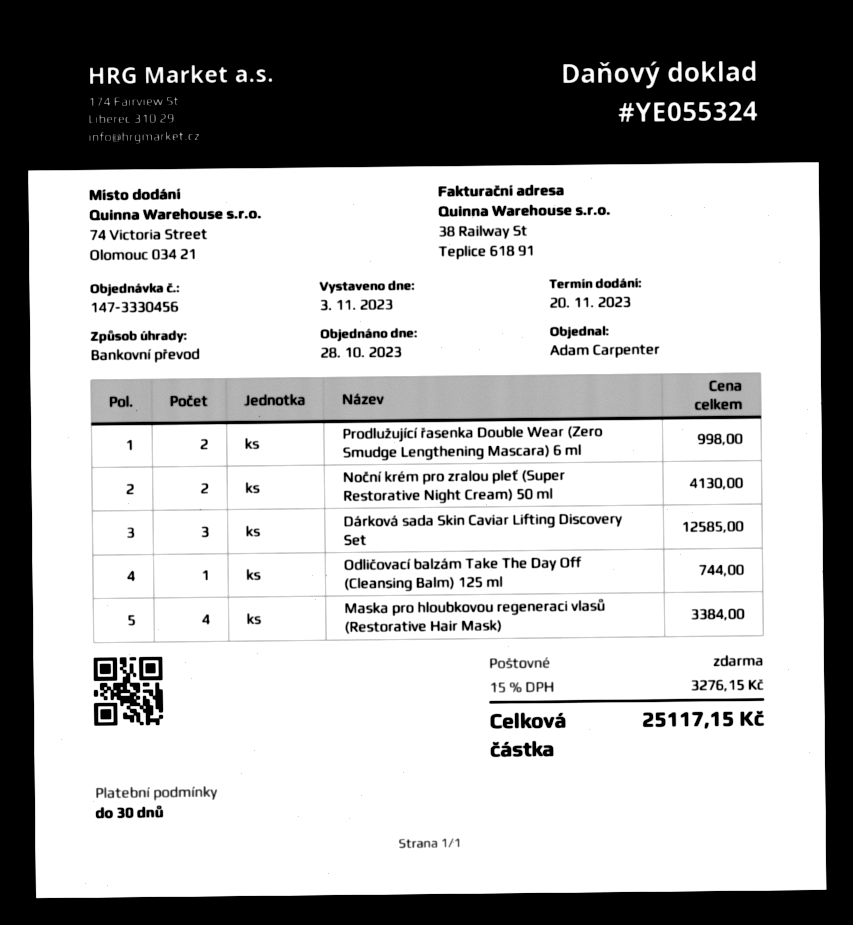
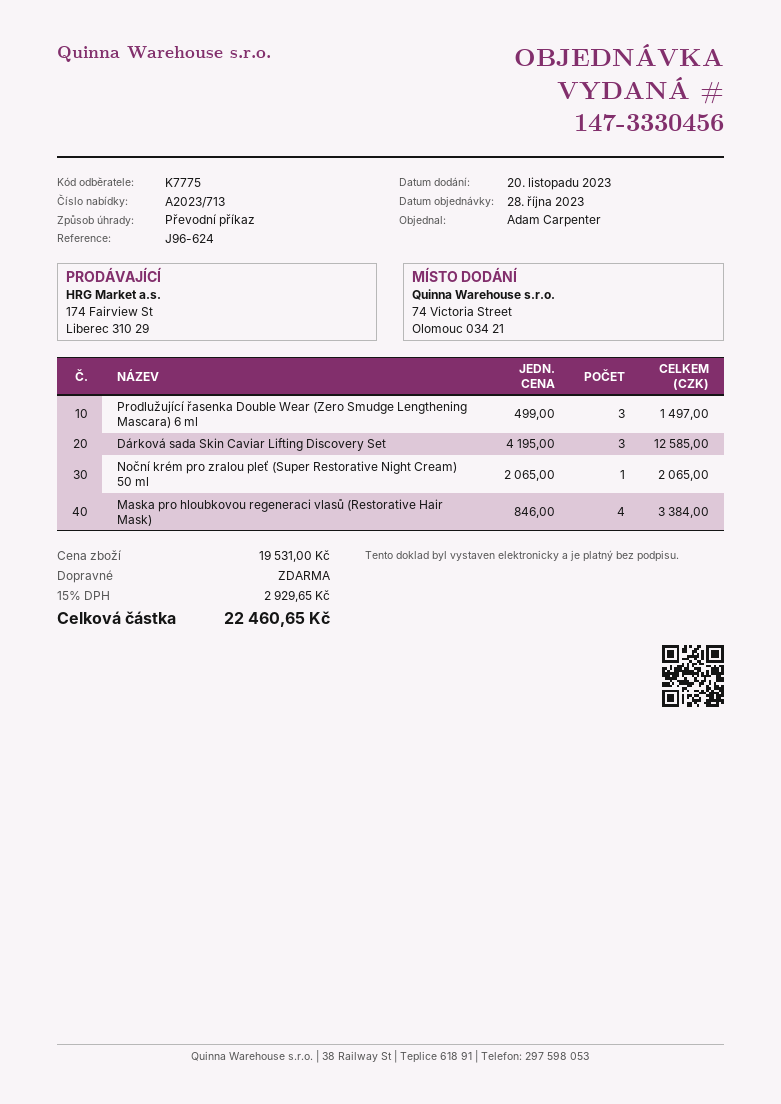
Prodlužující řasenka Double Wear (Zero Smudge Lengthening Mascara) 6 ml: 2 for 998.00 -> 3 for 1497.00
Noční krém pro zralou pleť (Super Restorative Night Cream) 50 ml: 2 for 4130.00 -> 1 for 2065.00
Odličovací balzám Take The Day Off (Cleansing Balm) 125 ml: 1 for 744.00 -> none
tax: 15% = 3276.15 -> 15% = 2929.65
total: 25117.15 -> 22460.65

